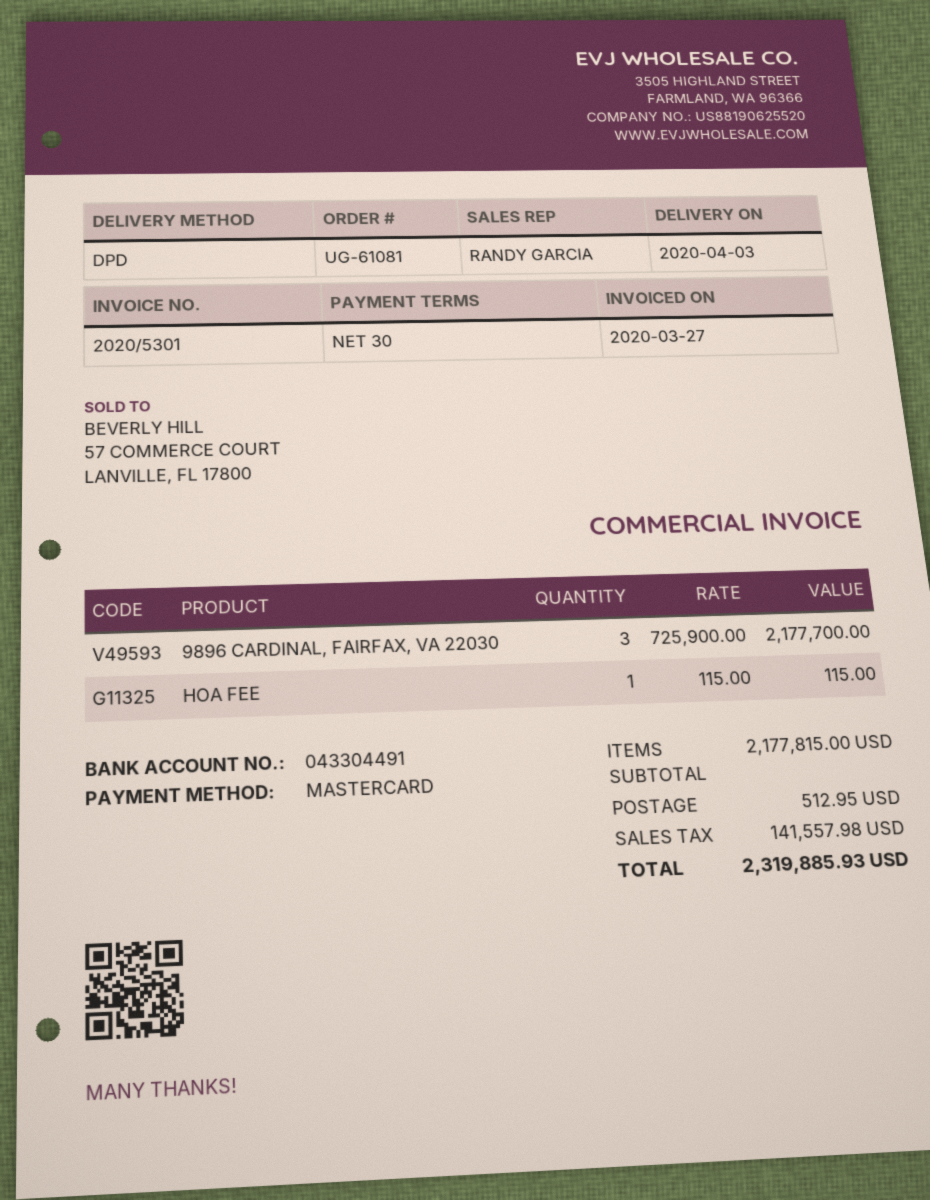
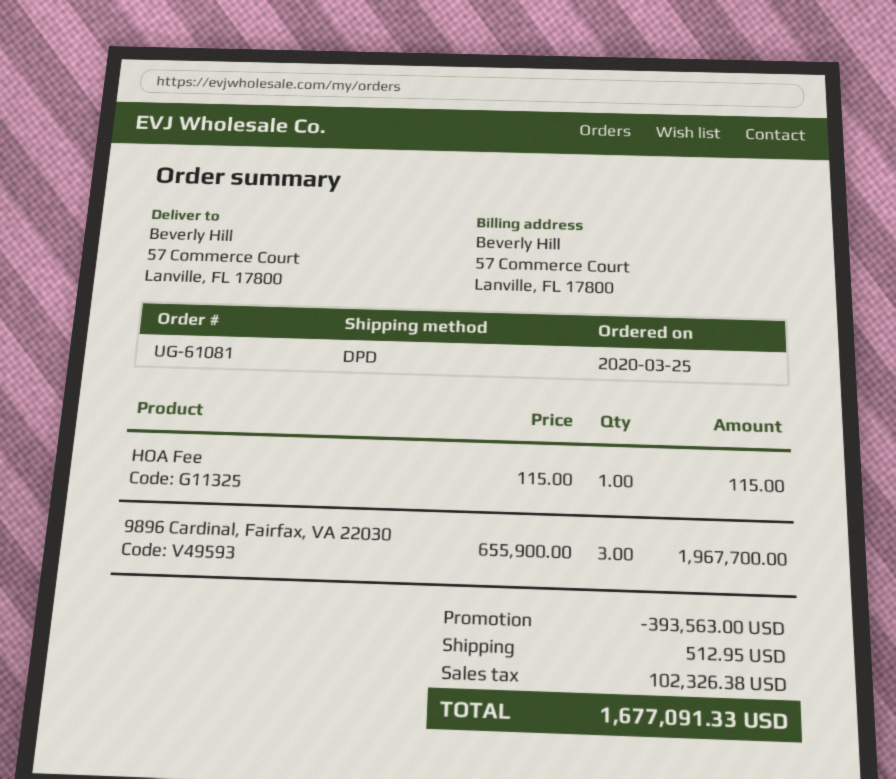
9896 CARDINAL, FAIRFAX, VA 22030: 3 x 725900.00 = 2177700.00 -> 3 x 655900.00 = 1967700.00
discount: none -> 393563.00
tax: 141557.98 -> 102326.38
total: 2319885.93 -> 1677091.33

